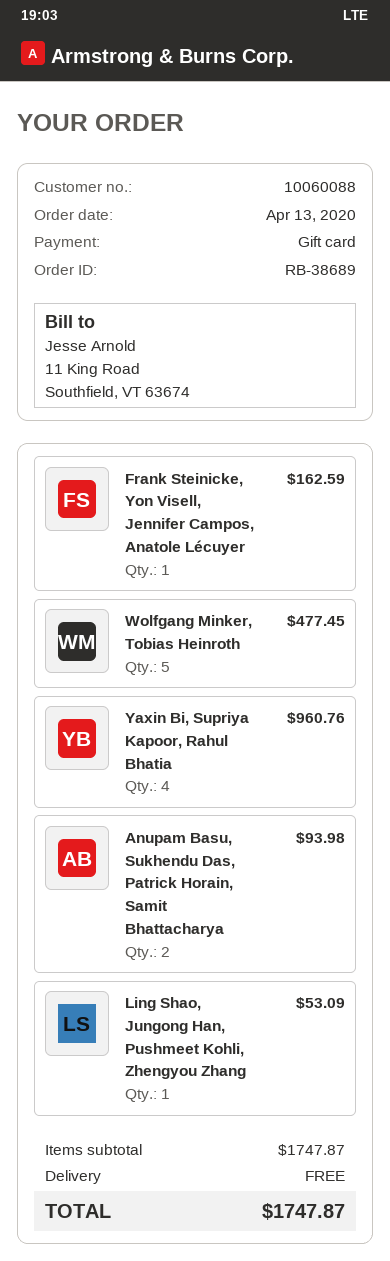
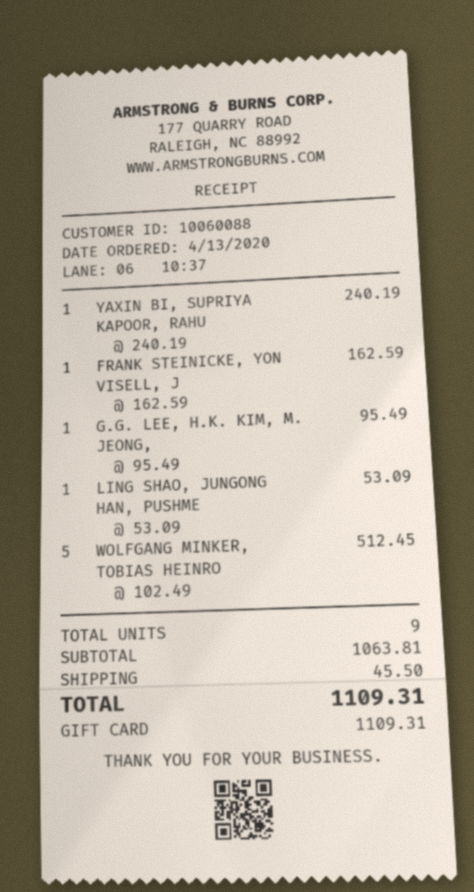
Wolfgang Minker, Tobias Heinroth: 5 for 477.45 -> 5 for 512.45
Yaxin Bi, Supriya Kapoor, Rahul Bhatia: 4 for 960.76 -> 1 for 240.19
Anupam Basu, Sukhendu Das, Patrick Horain, Samit Bhattacharya: 2 for 93.98 -> none
G.G. LEE, H.K. KIM, M. JEONG,: none -> 1 for 95.49
subtotal: 1747.87 -> 1063.81
shipping: 0.00 -> 45.50
total: 1747.87 -> 1109.31

